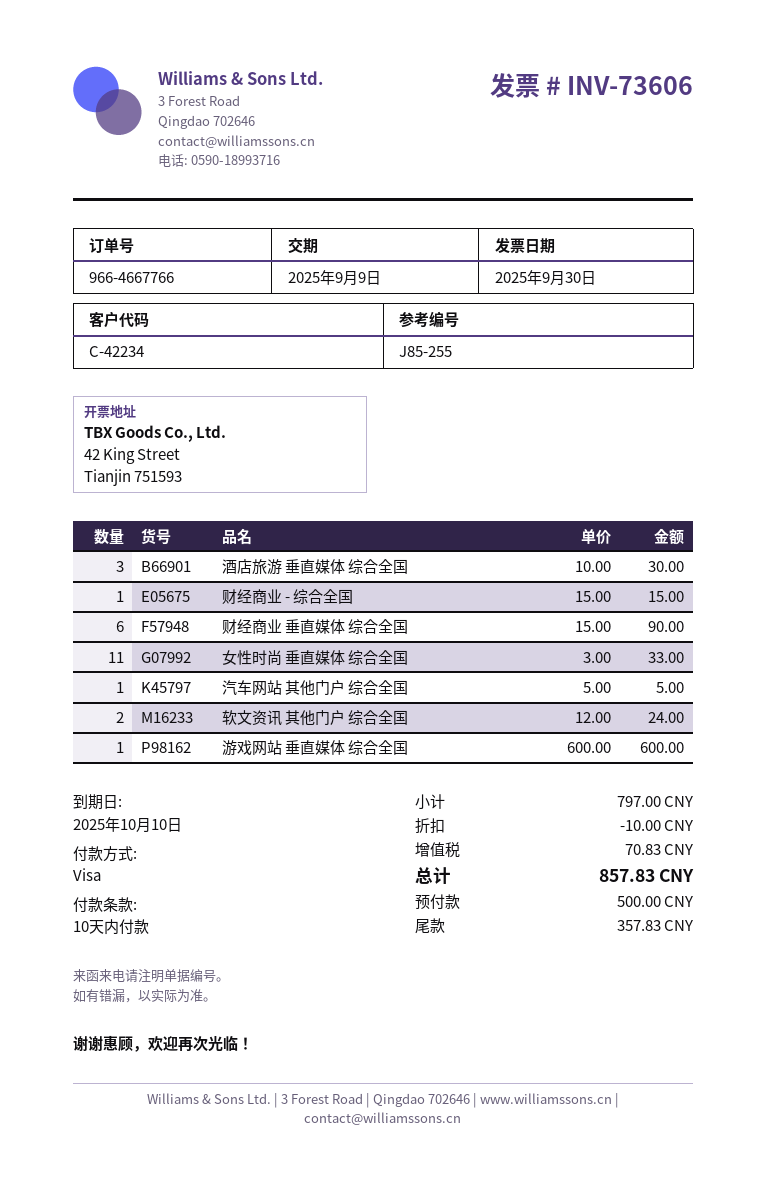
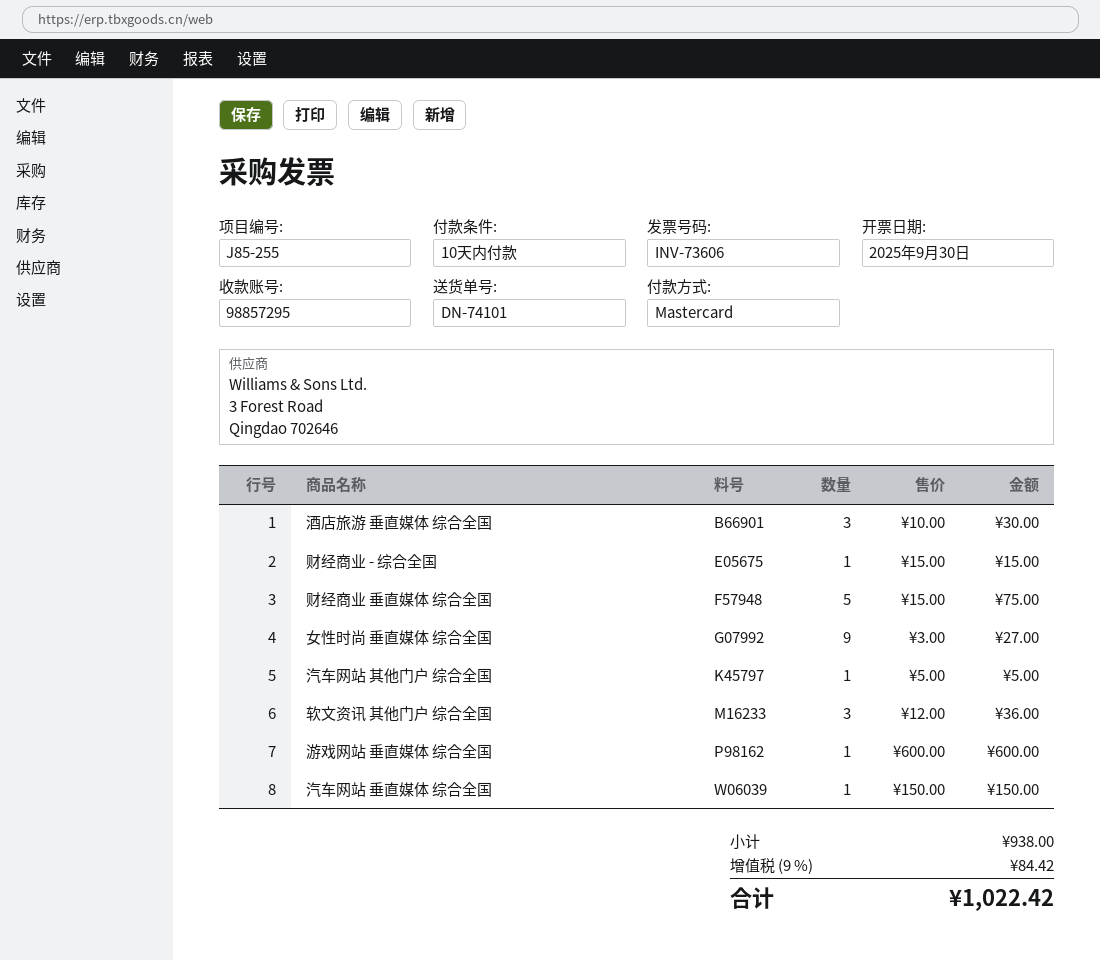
payment method: Visa -> Mastercard
财经商业 垂直媒体 综合全国: 6 x 15.00 = 90.00 -> 5 x 15.00 = 75.00
女性时尚 垂直媒体 综合全国: 11 x 3.00 = 33.00 -> 9 x 3.00 = 27.00
软文资讯 其他门户 综合全国: 2 x 12.00 = 24.00 -> 3 x 12.00 = 36.00
汽车网站 垂直媒体 综合全国: none -> 1 x 150.00 = 150.00
subtotal: 797.00 -> 938.00
discount: 10.00 -> none
tax: 70.83 -> 84.42
total: 857.83 -> 1022.42

